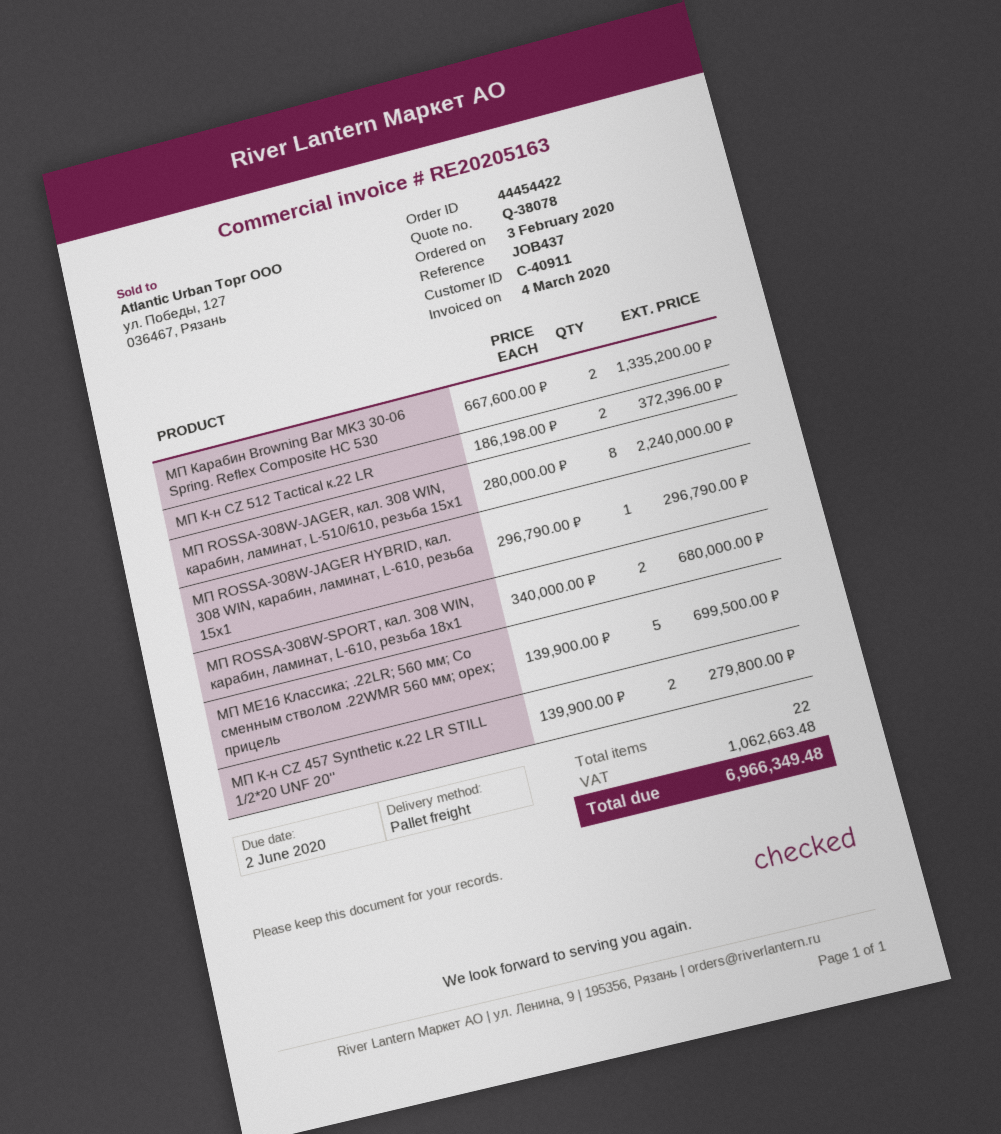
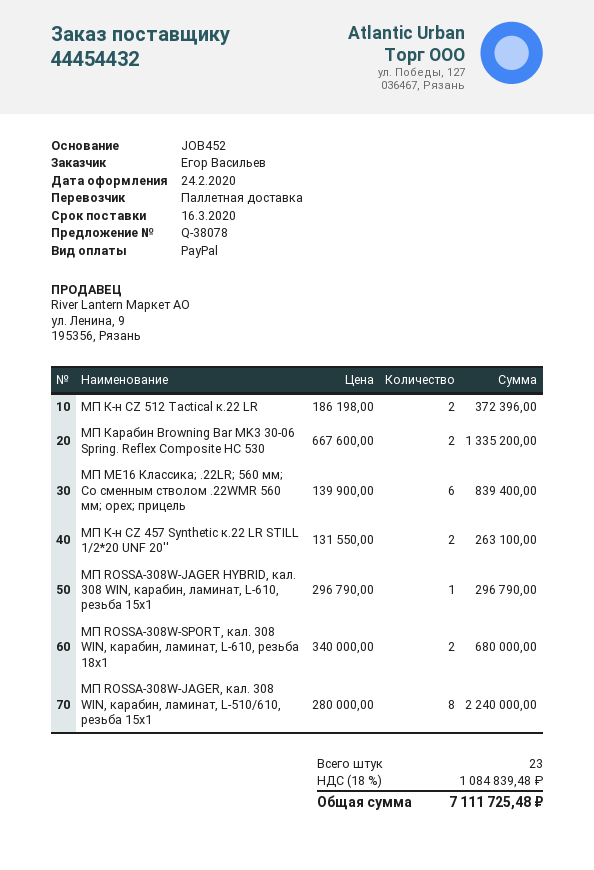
order number: 44454422 -> 44454432
order date: 2020-02-03 -> 2020-02-24
reference: JOB437 -> JOB452
МП МЕ16 Классика; .22LR; 560 мм; Со сменным стволом .22WMR 560 мм; орех; прицель: 5 x 139900.00 = 699500.00 -> 6 x 139900.00 = 839400.00
МП К-н CZ 457 Synthetic к.22 LR STILL 1/2*20 UNF 20'': 2 x 139900.00 = 279800.00 -> 2 x 131550.00 = 263100.00
total quantity: 22 -> 23
tax: 1062663.48 -> 1084839.48
total: 6966349.48 -> 7111725.48

